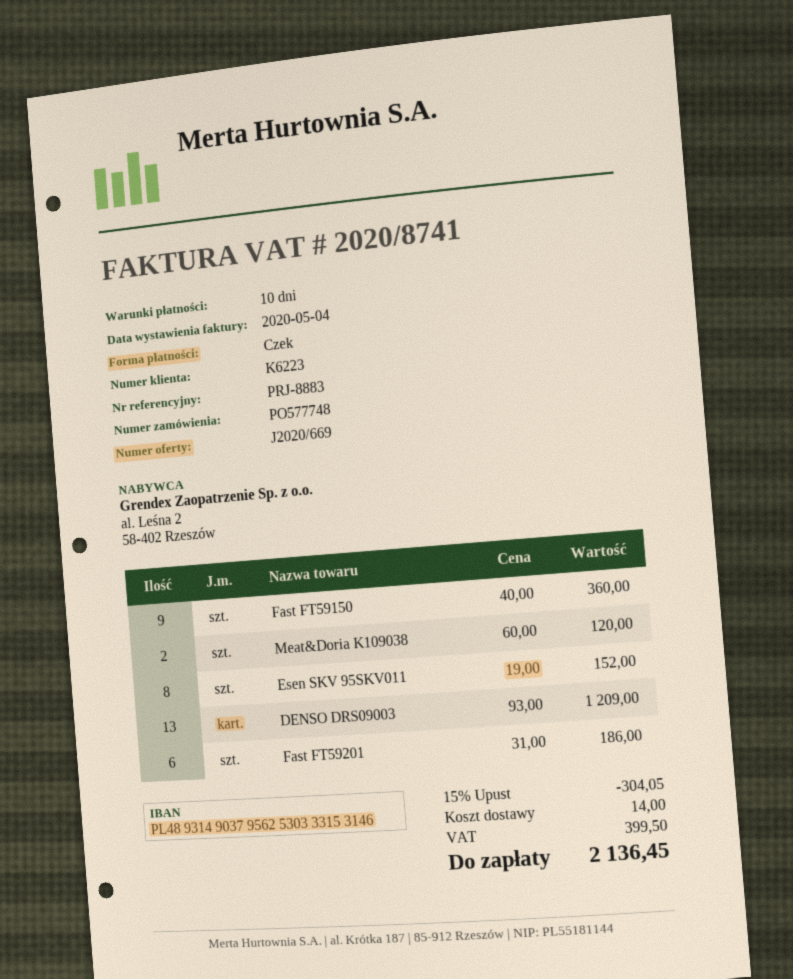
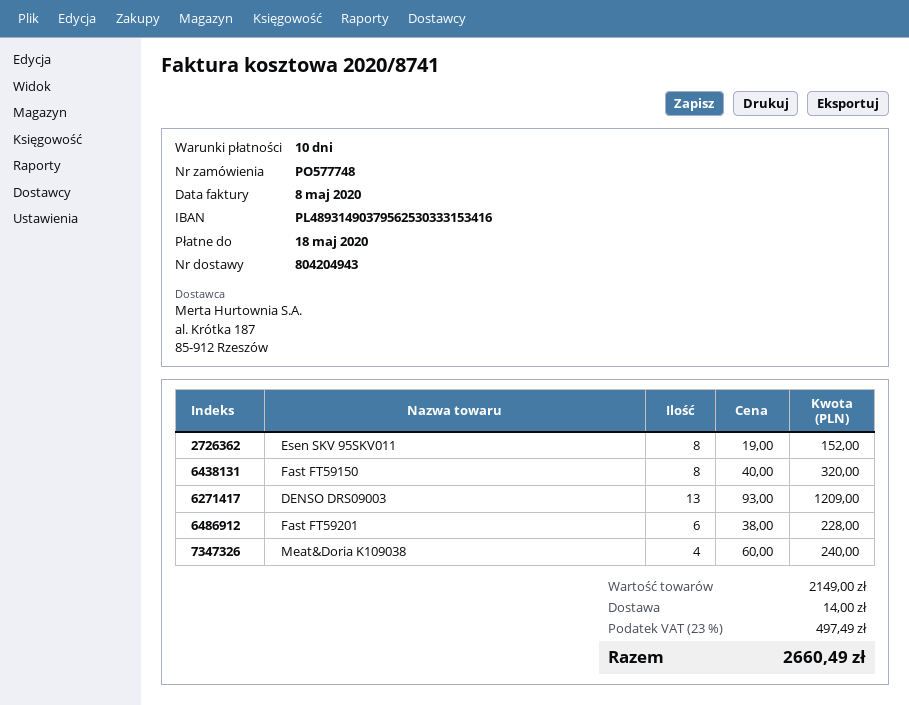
invoice date: 2020-05-04 -> 2020-05-08
bank account: PL48931490379562530333153146 -> PL48931490379562530333153416
Fast FT59150: 9 x 40.00 = 360.00 -> 8 x 40.00 = 320.00
Meat&Doria K109038: 2 x 60.00 = 120.00 -> 4 x 60.00 = 240.00
Fast FT59201: 6 x 31.00 = 186.00 -> 6 x 38.00 = 228.00
discount: 15% = 304.05 -> none
tax: 399.50 -> 497.49
total: 2136.45 -> 2660.49

